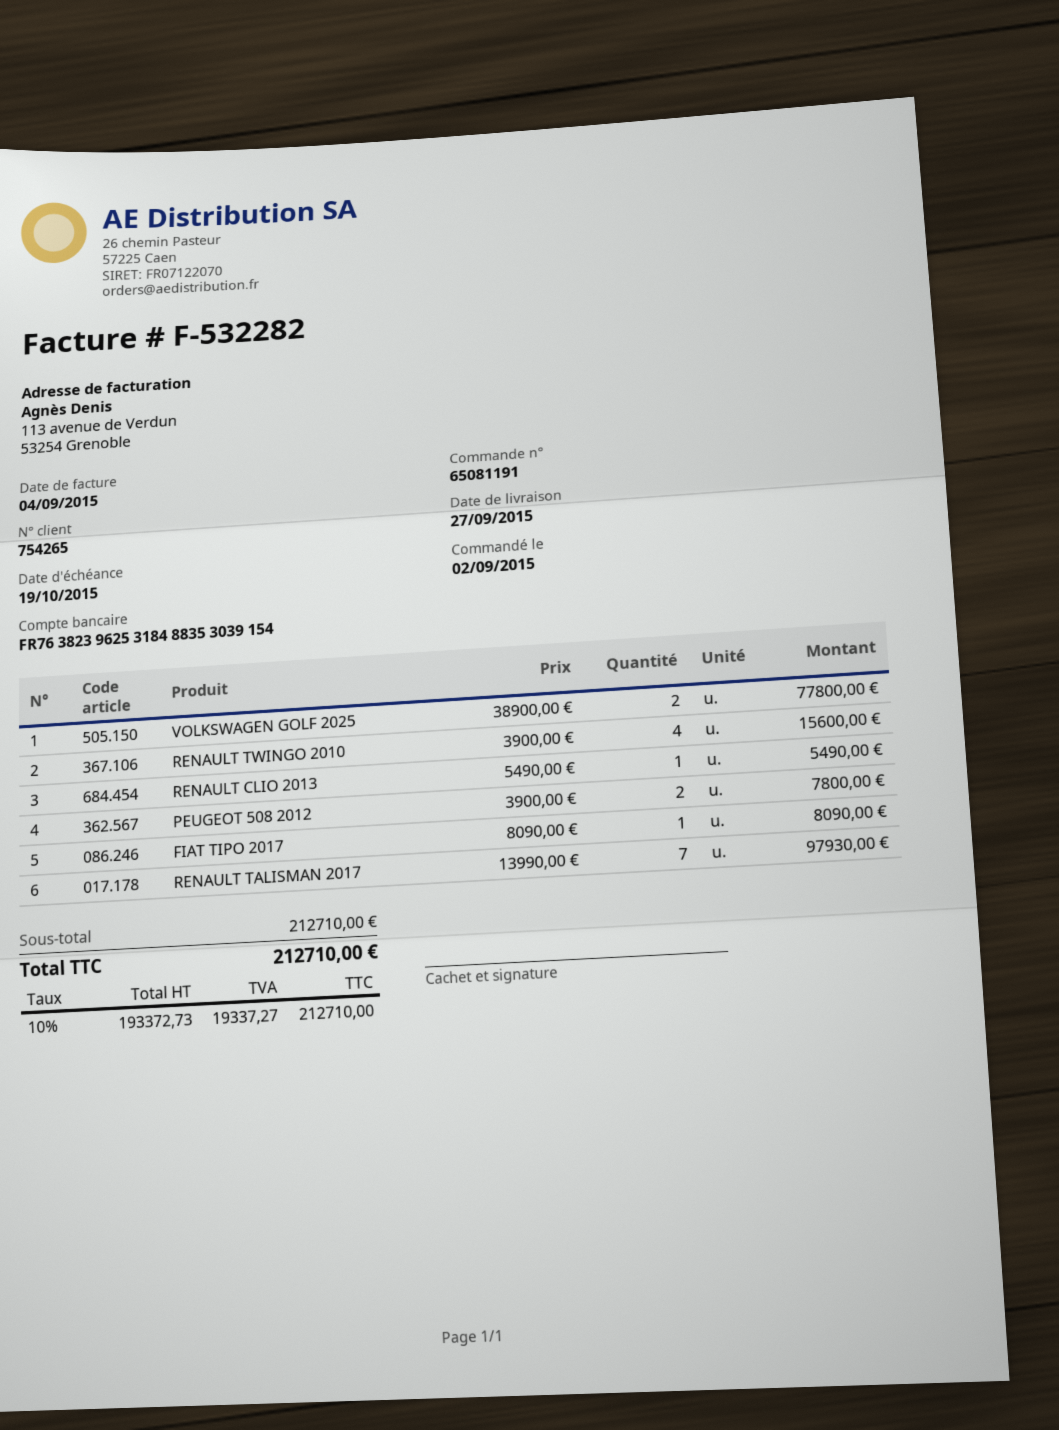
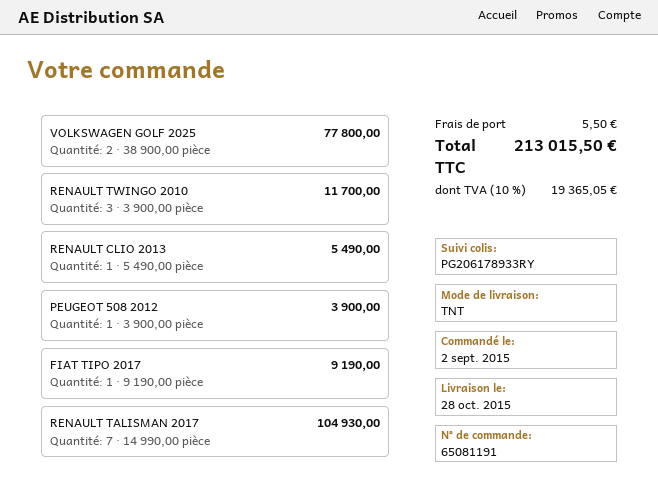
delivery date: 2015-09-27 -> 2015-10-28
RENAULT TWINGO 2010: 4 x 3900.00 = 15600.00 -> 3 x 3900.00 = 11700.00
PEUGEOT 508 2012: 2 x 3900.00 = 7800.00 -> 1 x 3900.00 = 3900.00
FIAT TIPO 2017: 1 x 8090.00 = 8090.00 -> 1 x 9190.00 = 9190.00
RENAULT TALISMAN 2017: 7 x 13990.00 = 97930.00 -> 7 x 14990.00 = 104930.00
shipping: none -> 5.50
tax: 10% = 19337.27 -> 10% = 19365.05
total: 212710.00 -> 213015.50

